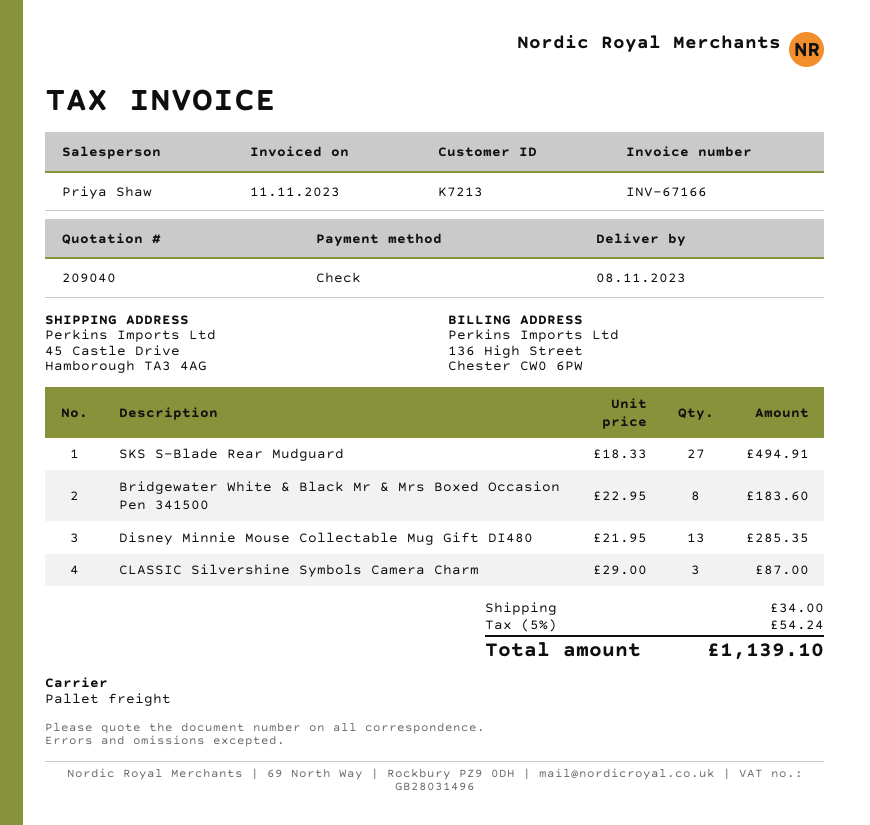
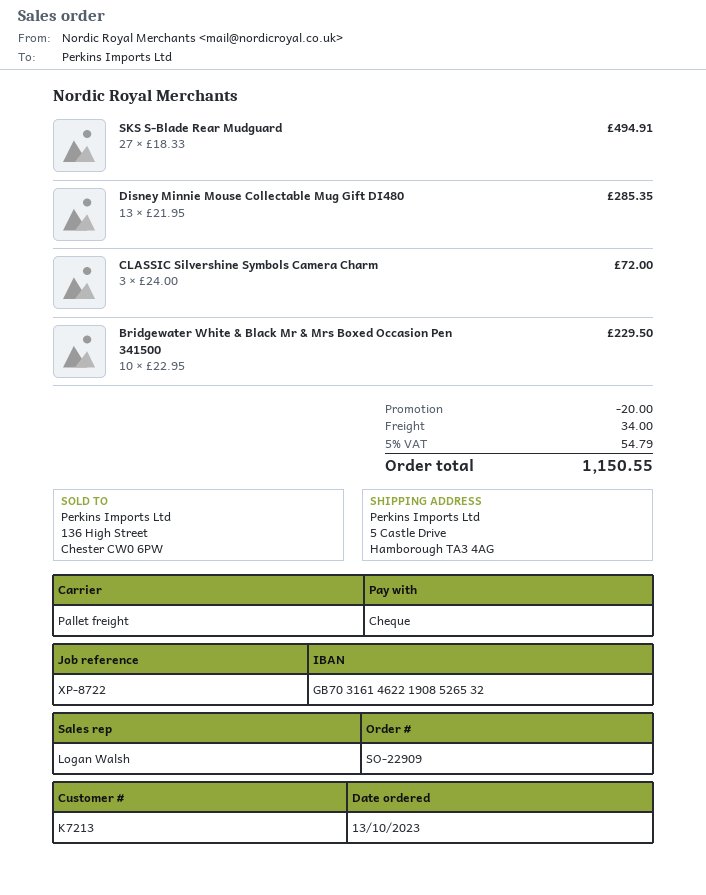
sales rep: Priya Shaw -> Logan Walsh
ship to: 45 Castle Drive, Hamborough TA3 4AG -> 5 Castle Drive, Hamborough TA3 4AG
Bridgewater White & Black Mr & Mrs Boxed Occasion Pen 341500: 8 x 22.95 = 183.60 -> 10 x 22.95 = 229.50
CLASSIC Silvershine Symbols Camera Charm: 3 x 29.00 = 87.00 -> 3 x 24.00 = 72.00
discount: none -> 20.00
tax: 5% = 54.24 -> 5% = 54.79
total: 1139.10 -> 1150.55

